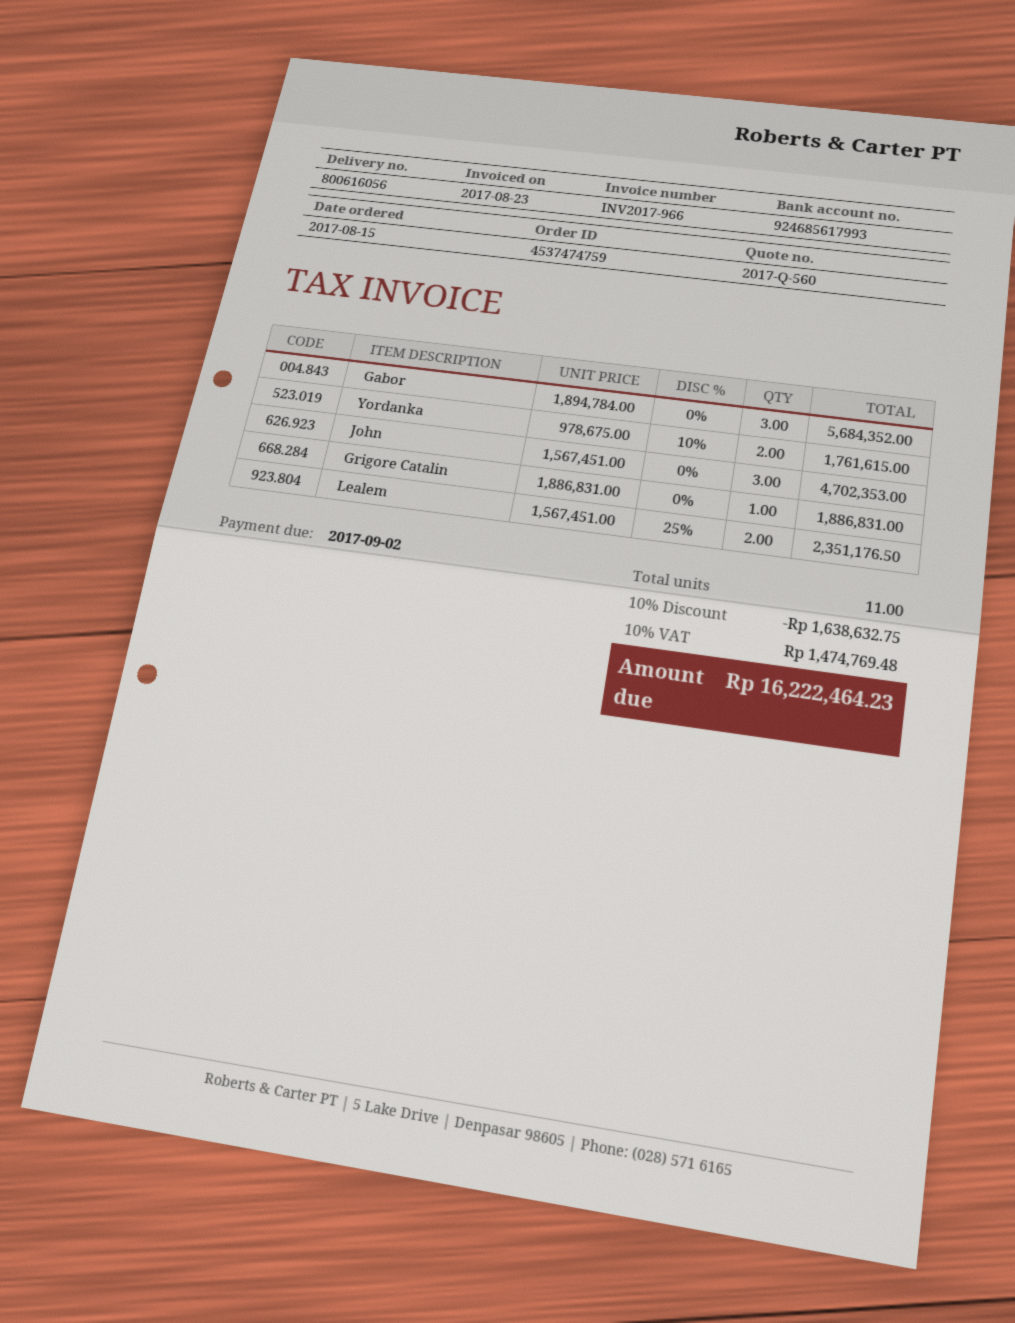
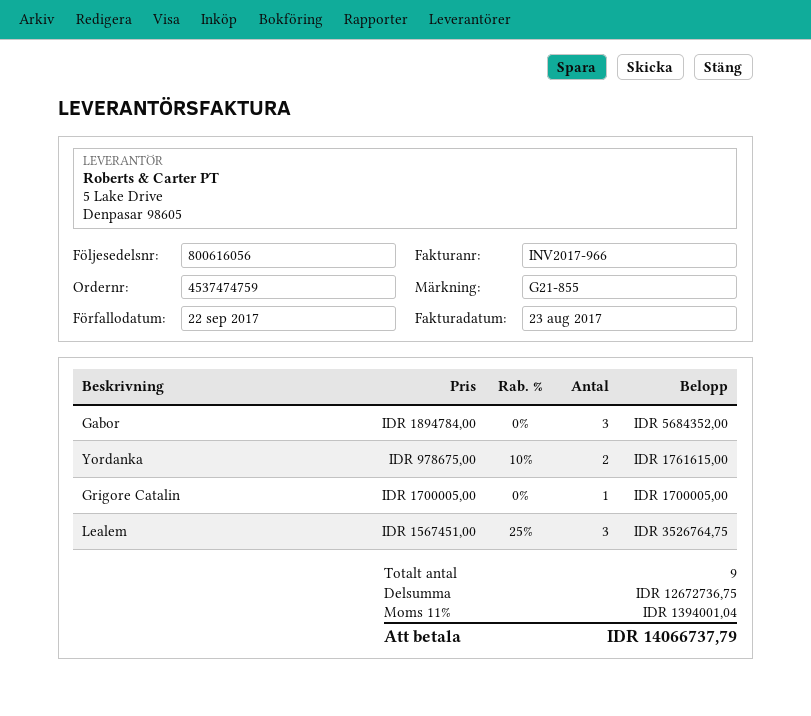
due date: 2017-09-02 -> 2017-09-22
John: 3 x 1567451.00 = 4702353.00 -> none
Grigore Catalin: 1 x 1886831.00 = 1886831.00 -> 1 x 1700005.00 = 1700005.00
Lealem: 2 x 1567451.00 - 25% = 2351176.50 -> 3 x 1567451.00 - 25% = 3526764.75
total quantity: 11 -> 9
discount: 10% = 1638632.75 -> none
tax: 10% = 1474769.48 -> 11% = 1394001.04
total: 16222464.23 -> 14066737.79

